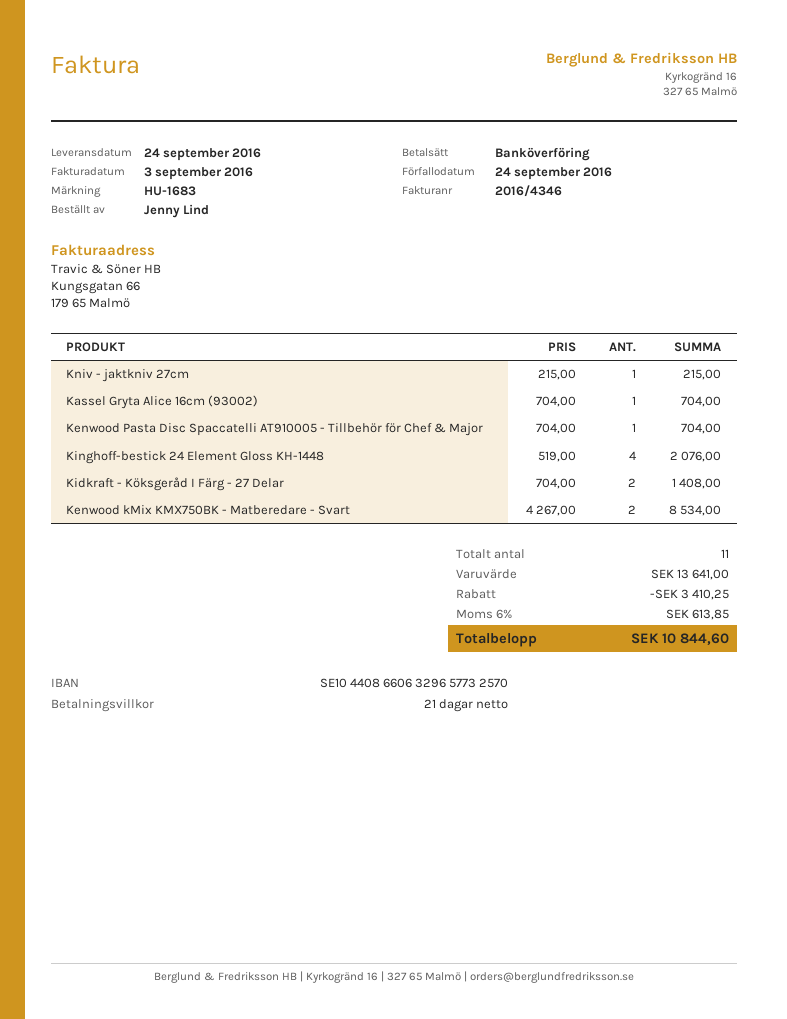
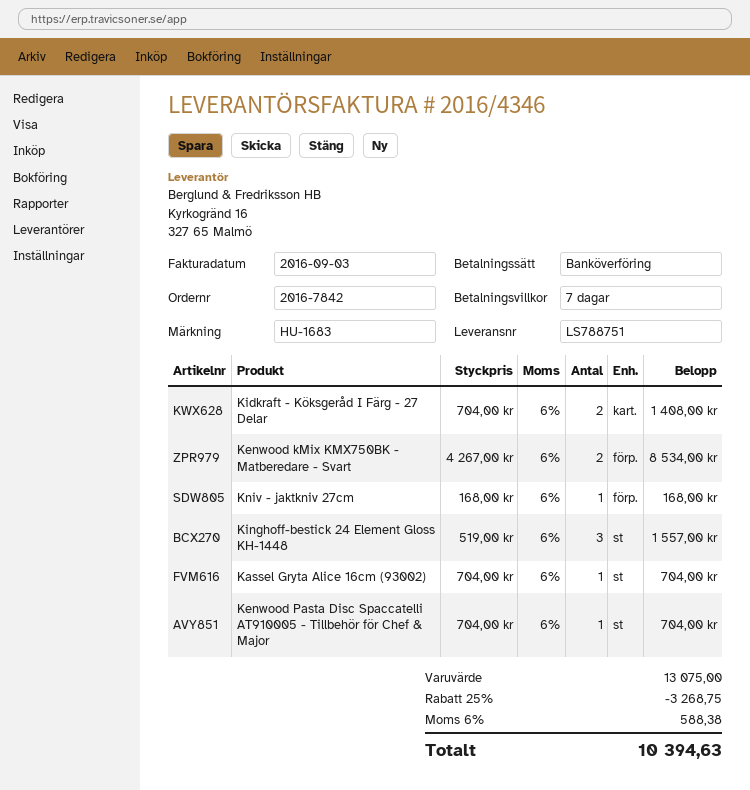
payment terms: 21 days -> 7 days
Kniv - jaktkniv 27cm: 1 x 215.00 = 215.00 -> 1 x 168.00 = 168.00
Kinghoff-bestick 24 Element Gloss KH-1448: 4 x 519.00 = 2076.00 -> 3 x 519.00 = 1557.00
subtotal: 13641.00 -> 13075.00
discount: 3410.25 -> 3268.75
tax: 6% = 613.85 -> 6% = 588.38
total: 10844.60 -> 10394.63

